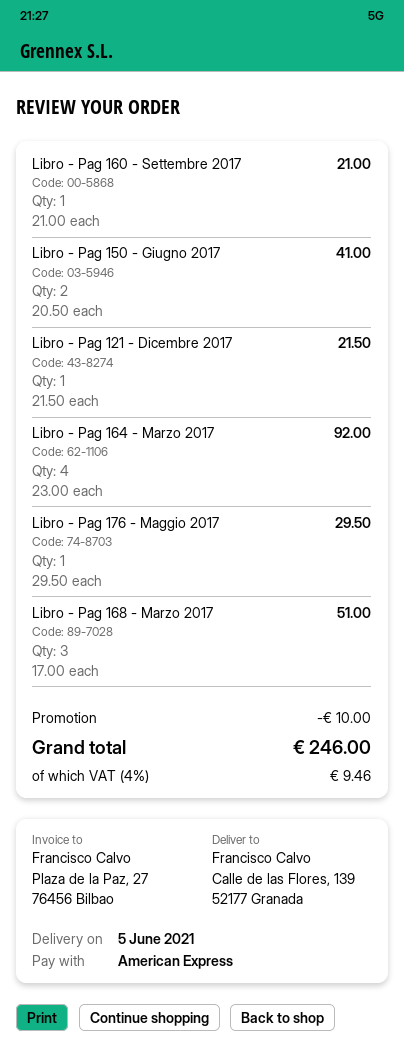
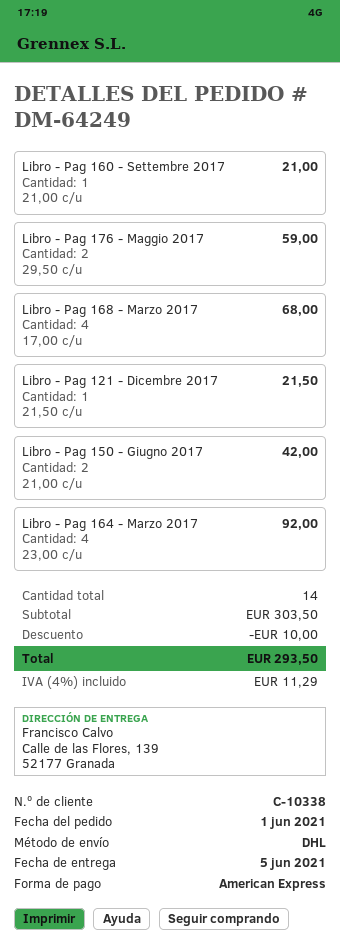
Libro - Pag 150 - Giugno 2017: 2 x 20.50 = 41.00 -> 2 x 21.00 = 42.00
Libro - Pag 176 - Maggio 2017: 1 x 29.50 = 29.50 -> 2 x 29.50 = 59.00
Libro - Pag 168 - Marzo 2017: 3 x 17.00 = 51.00 -> 4 x 17.00 = 68.00
tax: 4% = 9.46 -> 4% = 11.29
total: 246.00 -> 293.50

